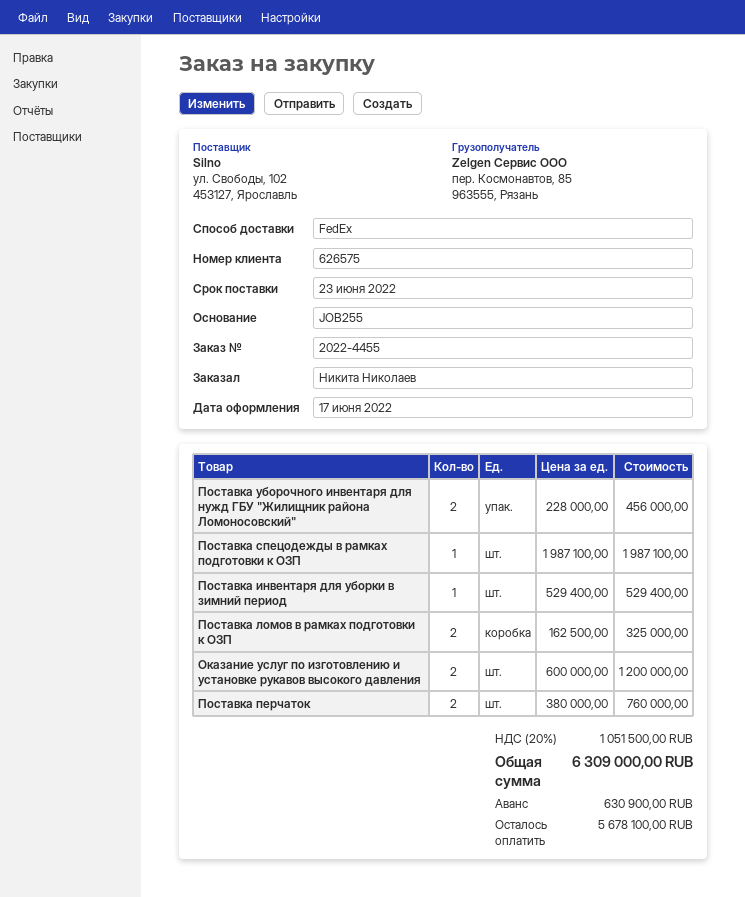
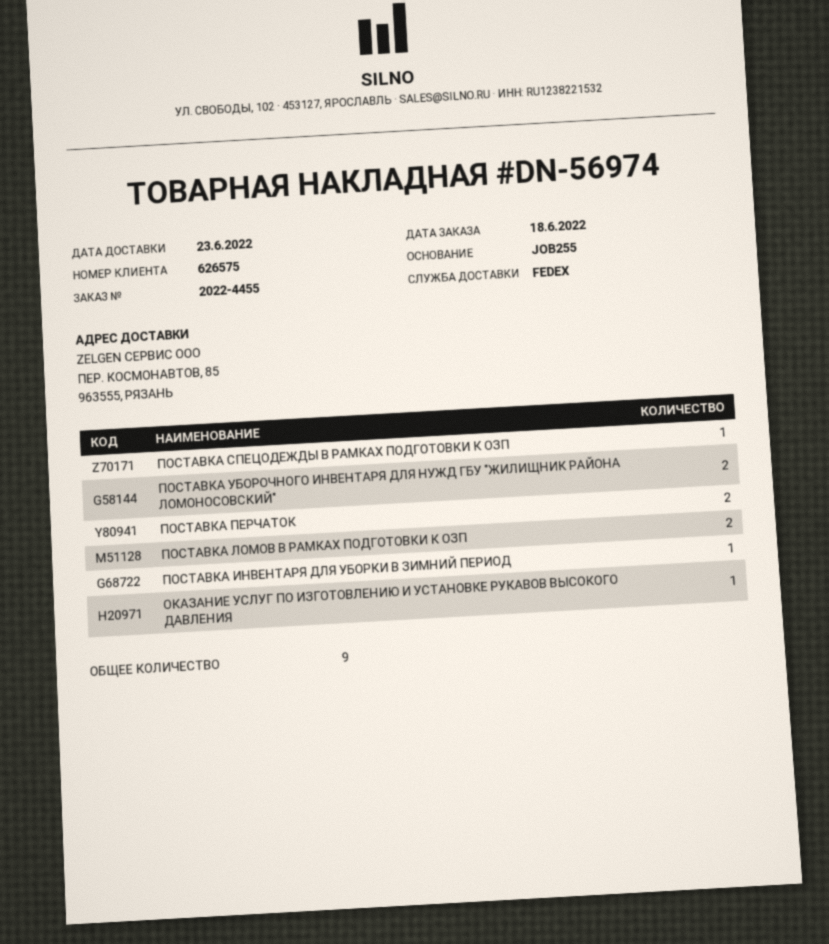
order date: 2022-06-17 -> 2022-06-18
Оказание услуг по изготовлению и установке рукавов высокого давления: 2 -> 1

